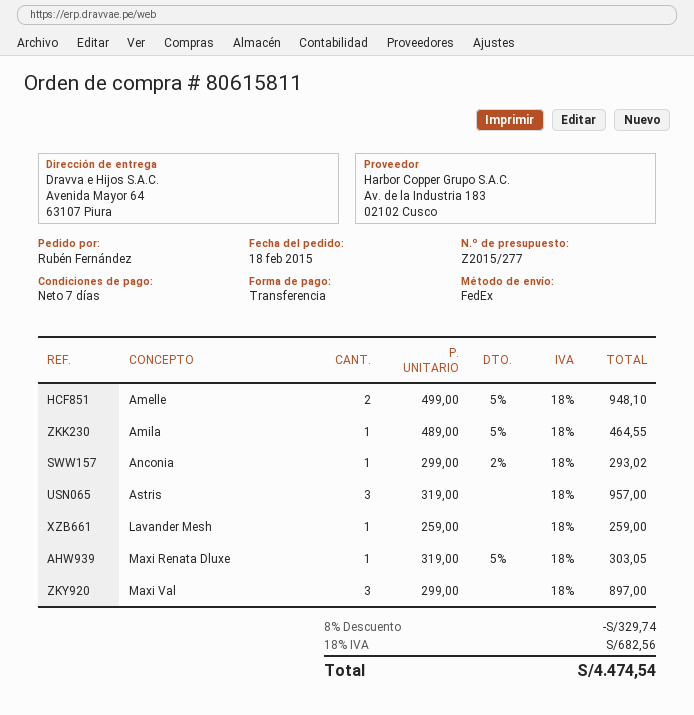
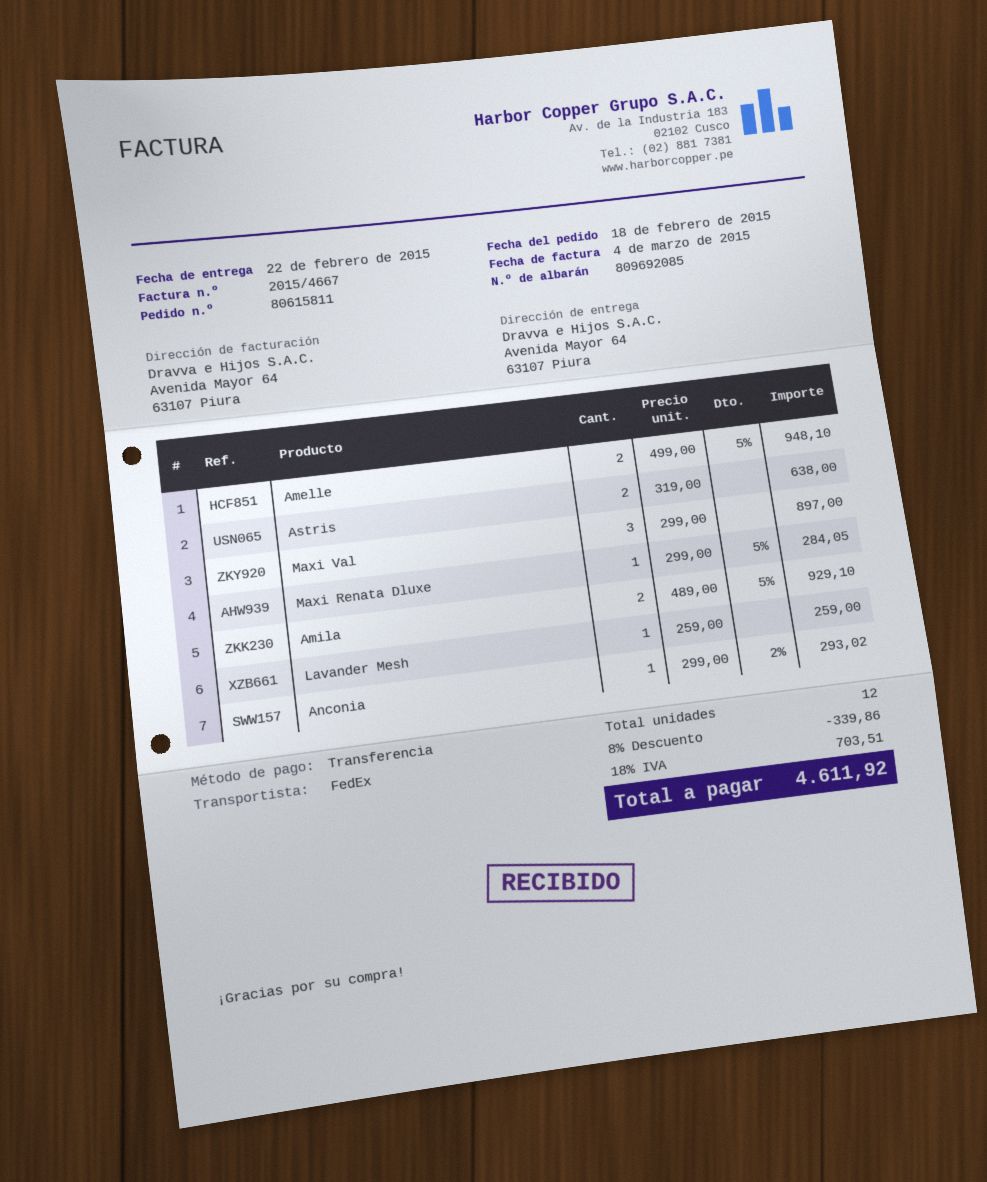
Amila: 1 x 489.00 - 5% = 464.55 -> 2 x 489.00 - 5% = 929.10
Astris: 3 x 319.00 = 957.00 -> 2 x 319.00 = 638.00
Maxi Renata Dluxe: 1 x 319.00 - 5% = 303.05 -> 1 x 299.00 - 5% = 284.05
discount: 8% = 329.74 -> 8% = 339.86
tax: 18% = 682.56 -> 18% = 703.51
total: 4474.54 -> 4611.92

